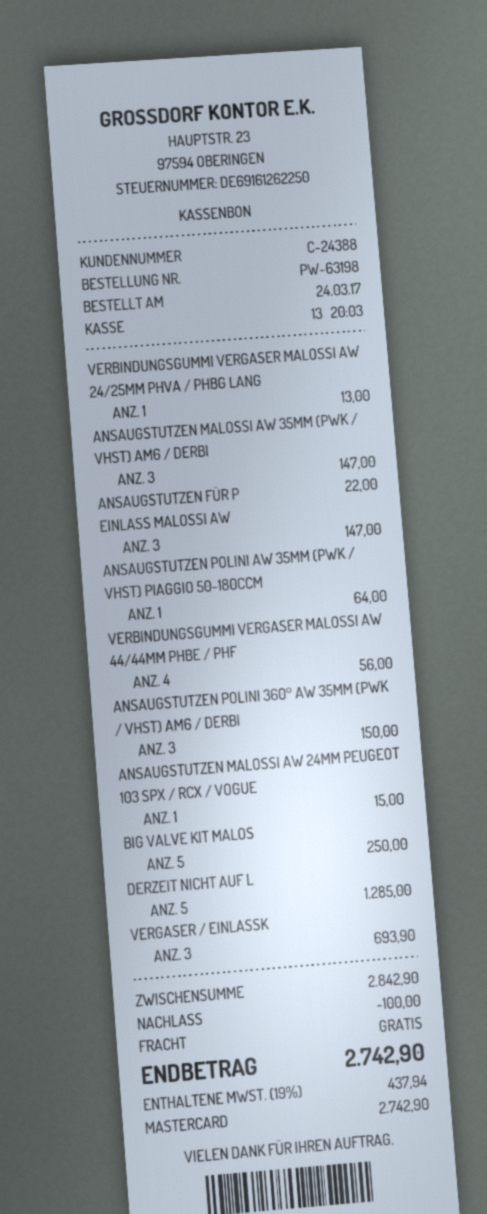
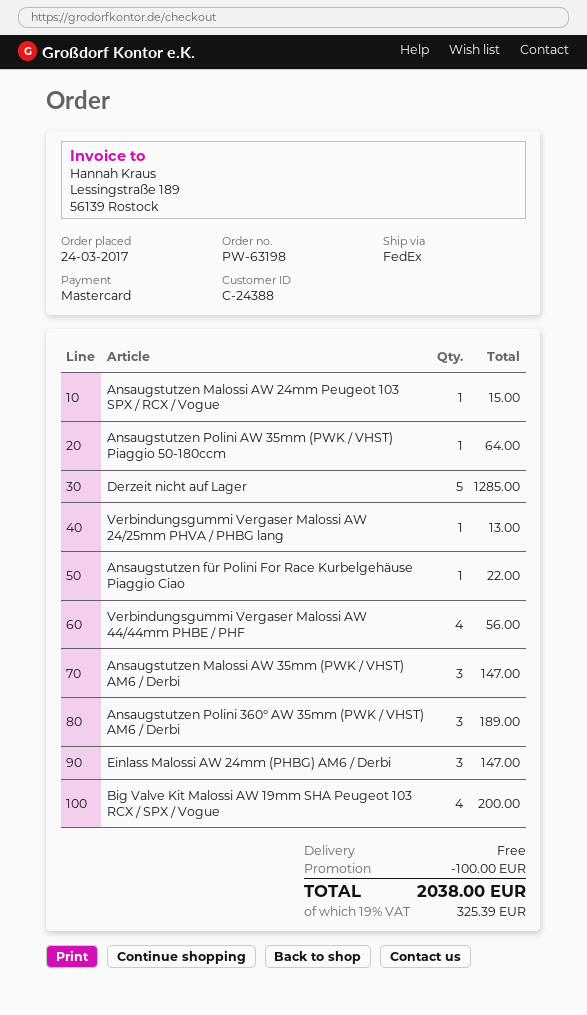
ANSAUGSTUTZEN POLINI 360° AW 35MM (PWK / VHST) AM6 / DERBI: 3 for 150.00 -> 3 for 189.00
BIG VALVE KIT MALOS: 5 for 250.00 -> 4 for 200.00
VERGASER / EINLASSK: 3 for 693.90 -> none
tax: 19% = 437.94 -> 19% = 325.39
total: 2742.90 -> 2038.00

